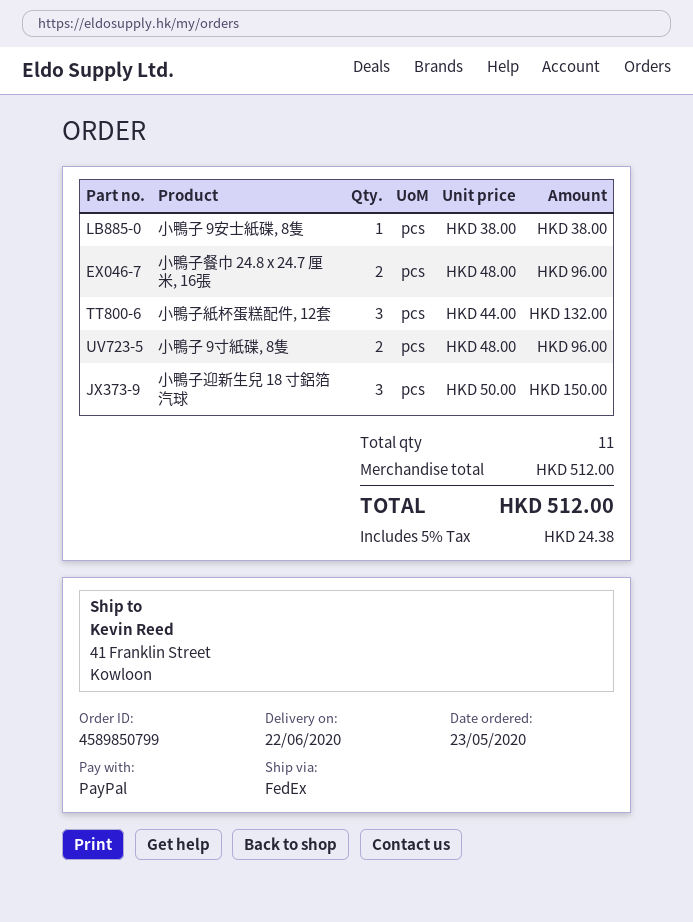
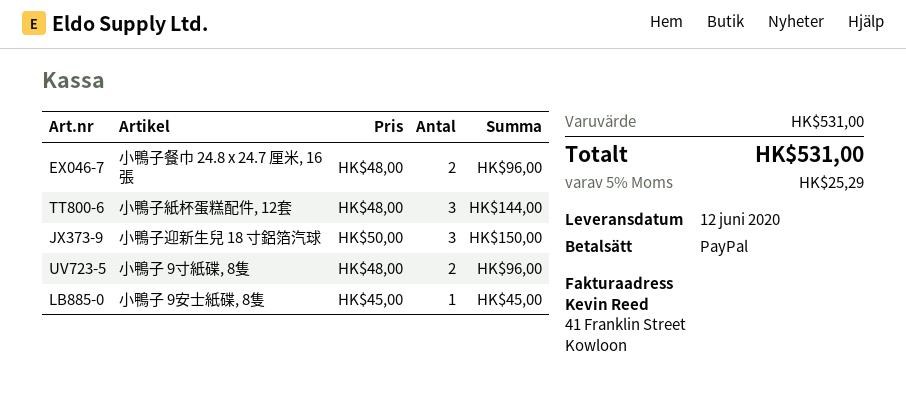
delivery date: 2020-06-22 -> 2020-06-12
小鴨子 9安士紙碟, 8隻: 1 x 38.00 = 38.00 -> 1 x 45.00 = 45.00
小鴨子紙杯蛋糕配件, 12套: 3 x 44.00 = 132.00 -> 3 x 48.00 = 144.00
subtotal: 512.00 -> 531.00
tax: 5% = 24.38 -> 5% = 25.29
total: 512.00 -> 531.00

